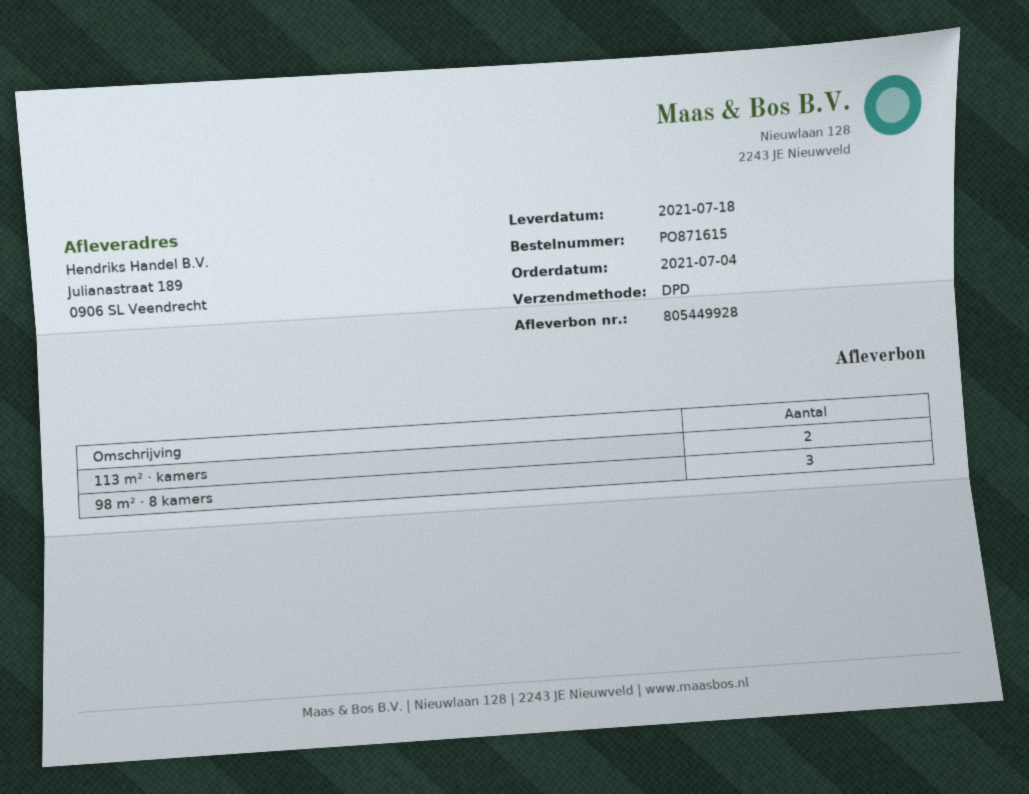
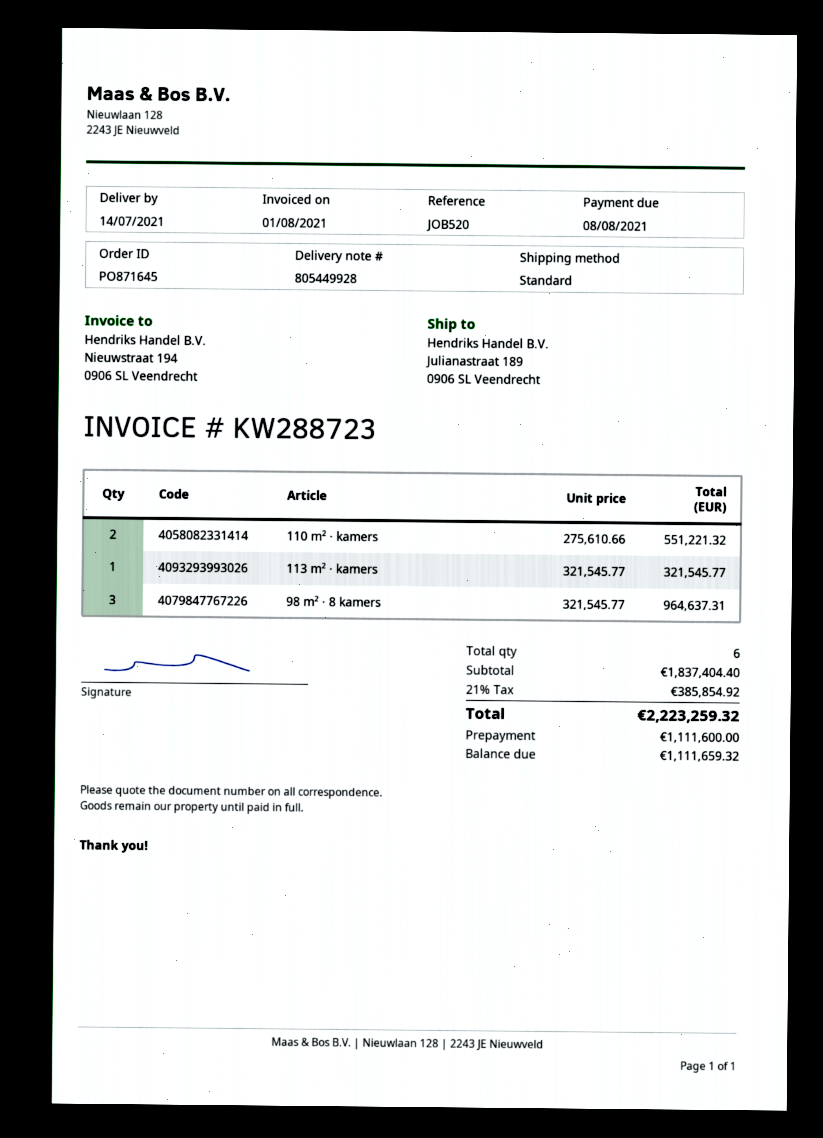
order number: PO871615 -> PO871645
delivery date: 2021-07-18 -> 2021-07-14
shipping method: DPD -> standard
113 m² · kamers: 2 -> 1
110 m² · kamers: none -> 2

